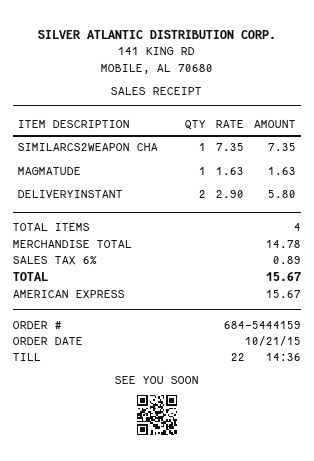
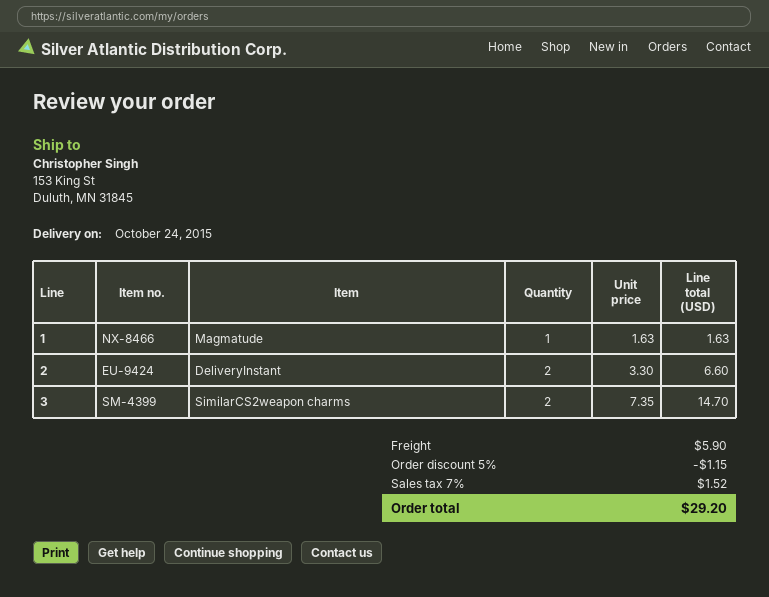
SIMILARCS2WEAPON CHA: 1 x 7.35 = 7.35 -> 2 x 7.35 = 14.70
DELIVERYINSTANT: 2 x 2.90 = 5.80 -> 2 x 3.30 = 6.60
discount: none -> 5% = 1.15
shipping: none -> 5.90
tax: 6% = 0.89 -> 7% = 1.52
total: 15.67 -> 29.20

